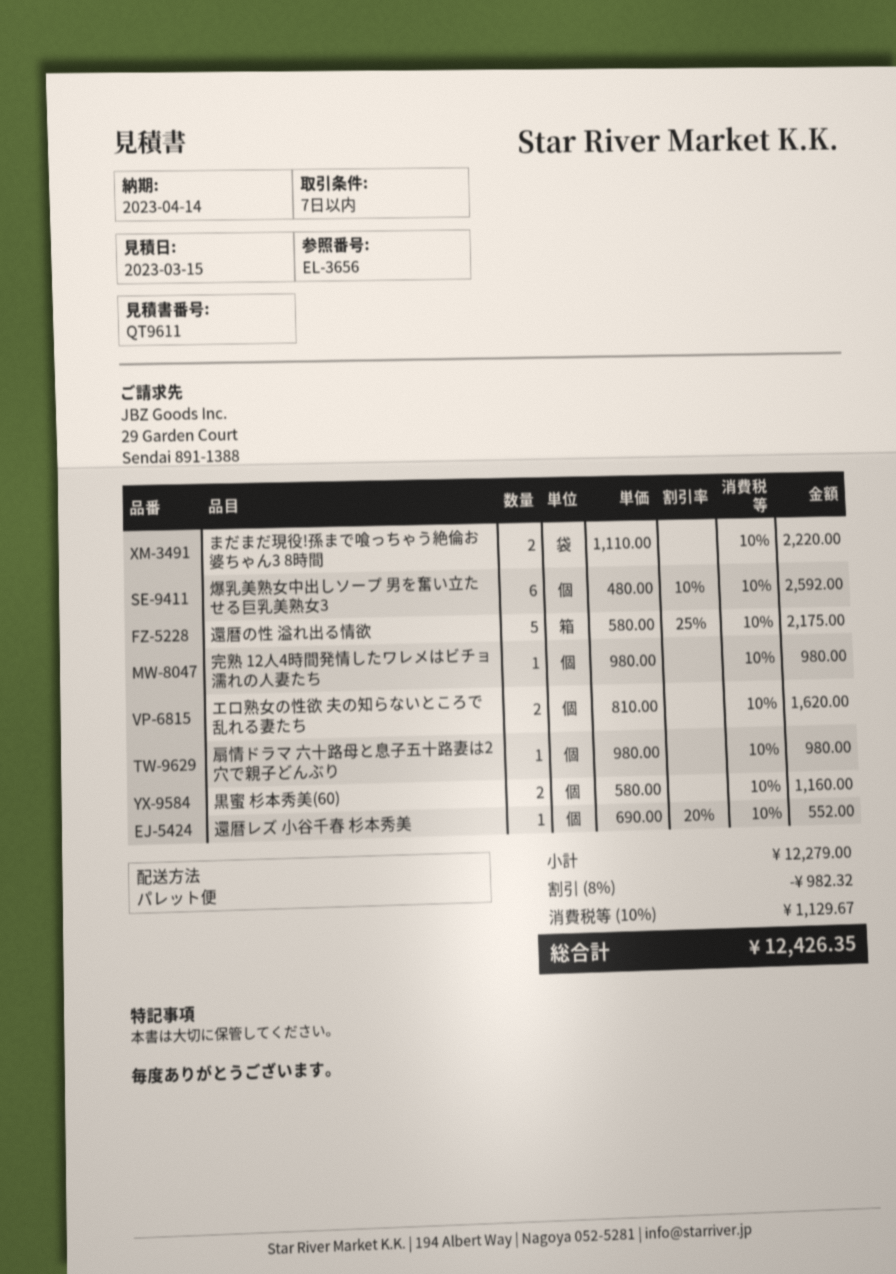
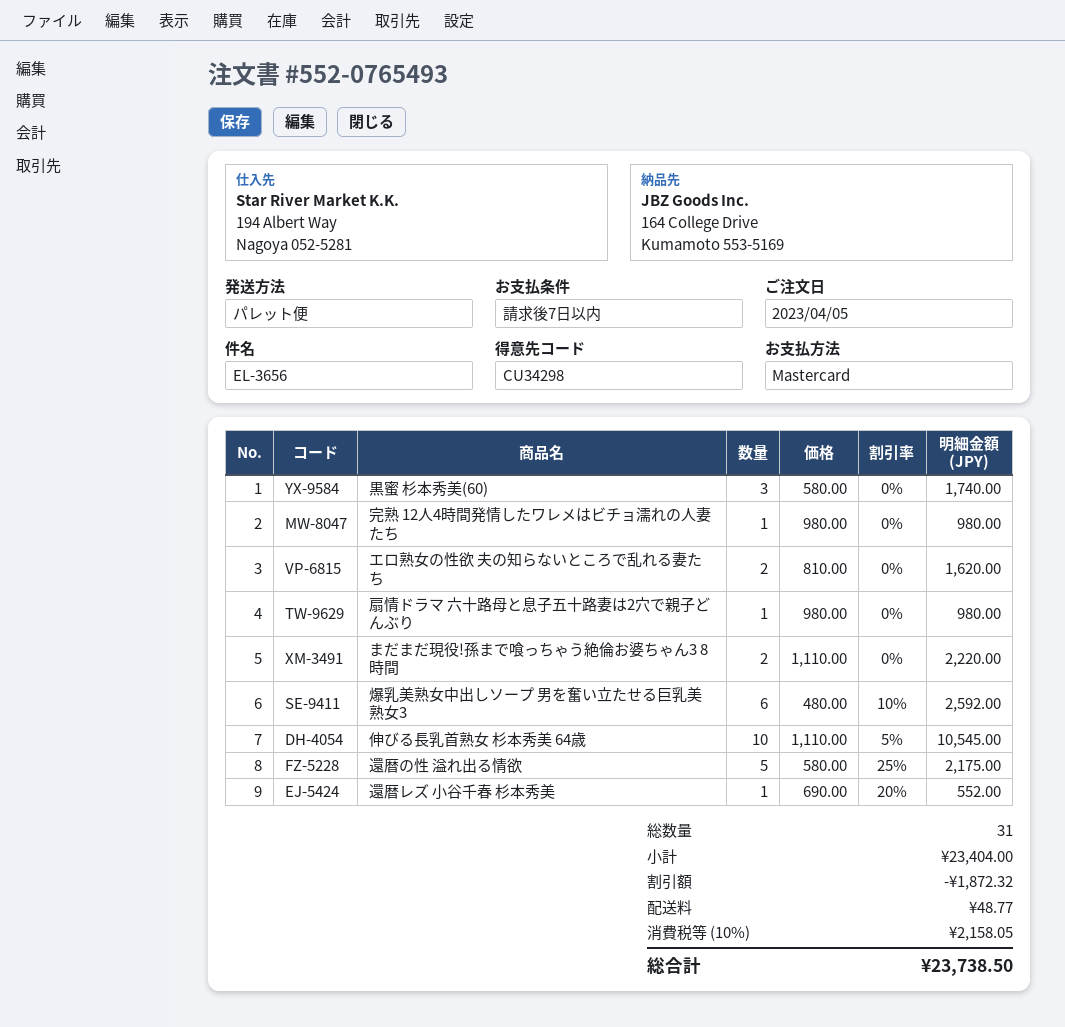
黒蜜 杉本秀美(60): 2 x 580.00 = 1160.00 -> 3 x 580.00 = 1740.00
伸びる長乳首熟女 杉本秀美 64歳: none -> 10 x 1110.00 - 5% = 10545.00
subtotal: 12279.00 -> 23404.00
discount: 982.32 -> 1872.32
shipping: none -> 48.77
tax: 10% = 1129.67 -> 10% = 2158.05
total: 12426.35 -> 23738.50

